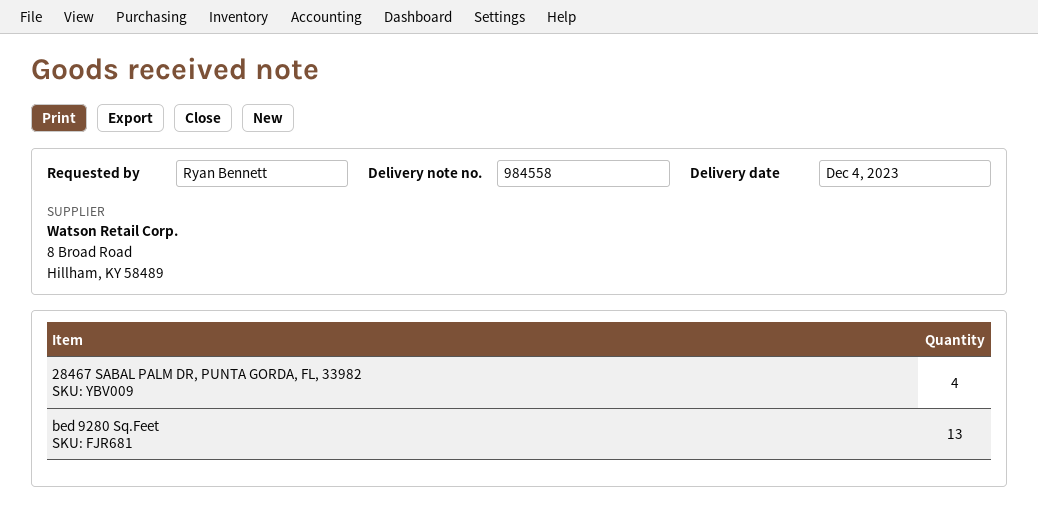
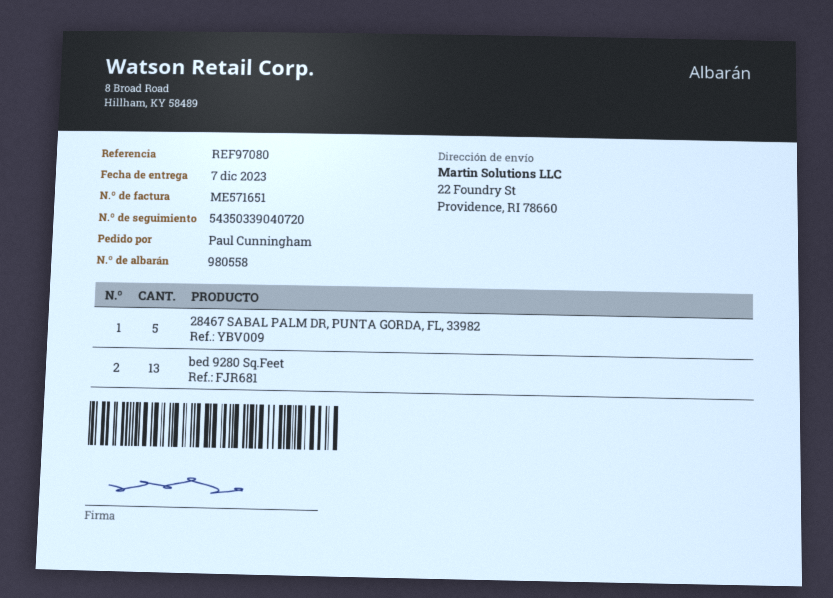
delivery note number: 984558 -> 980558
delivery date: 2023-12-04 -> 2023-12-07
ordered by: Ryan Bennett -> Paul Cunningham
28467 SABAL PALM DR, PUNTA GORDA, FL, 33982: 4 -> 5

